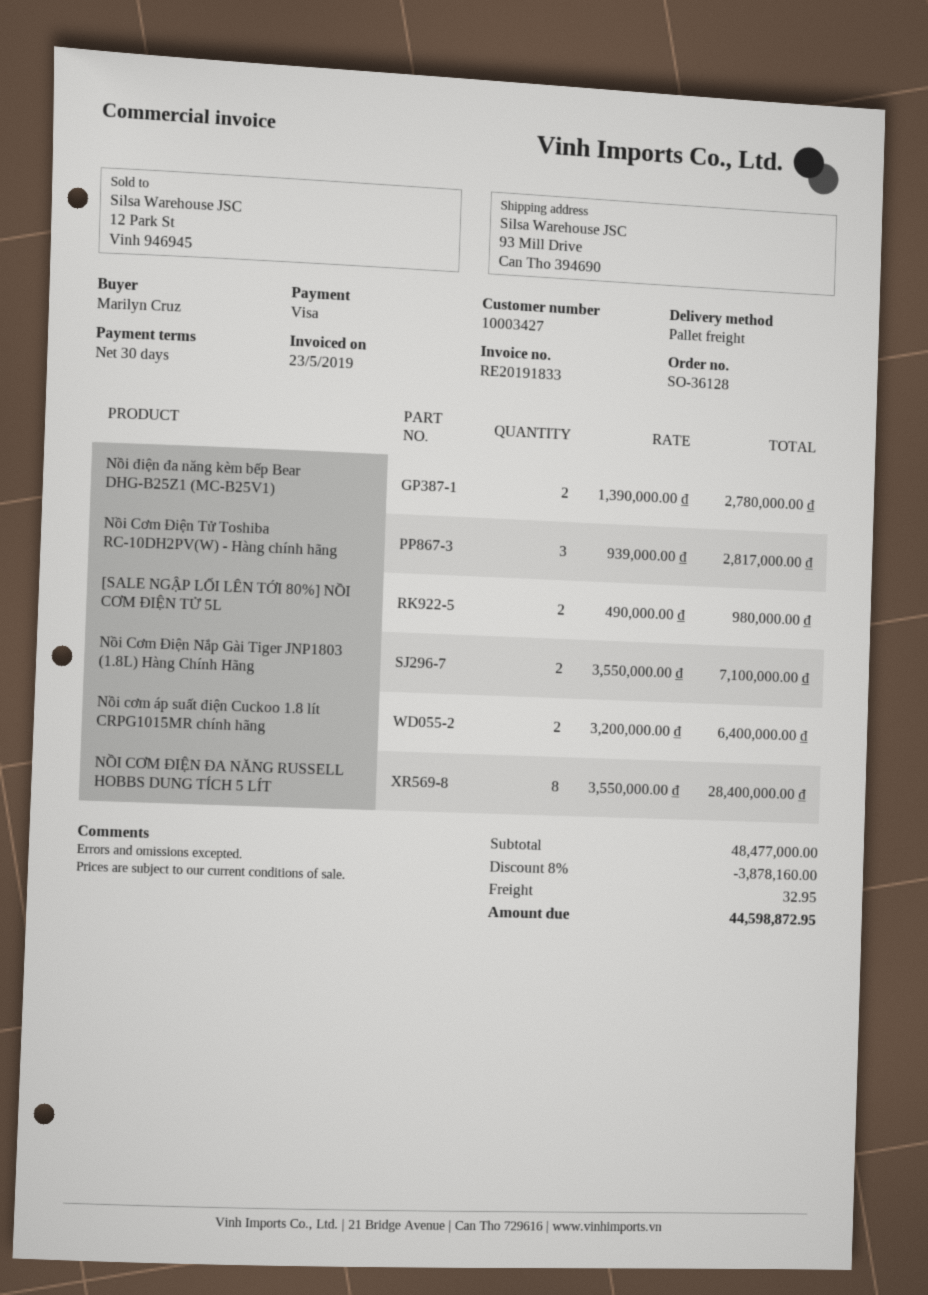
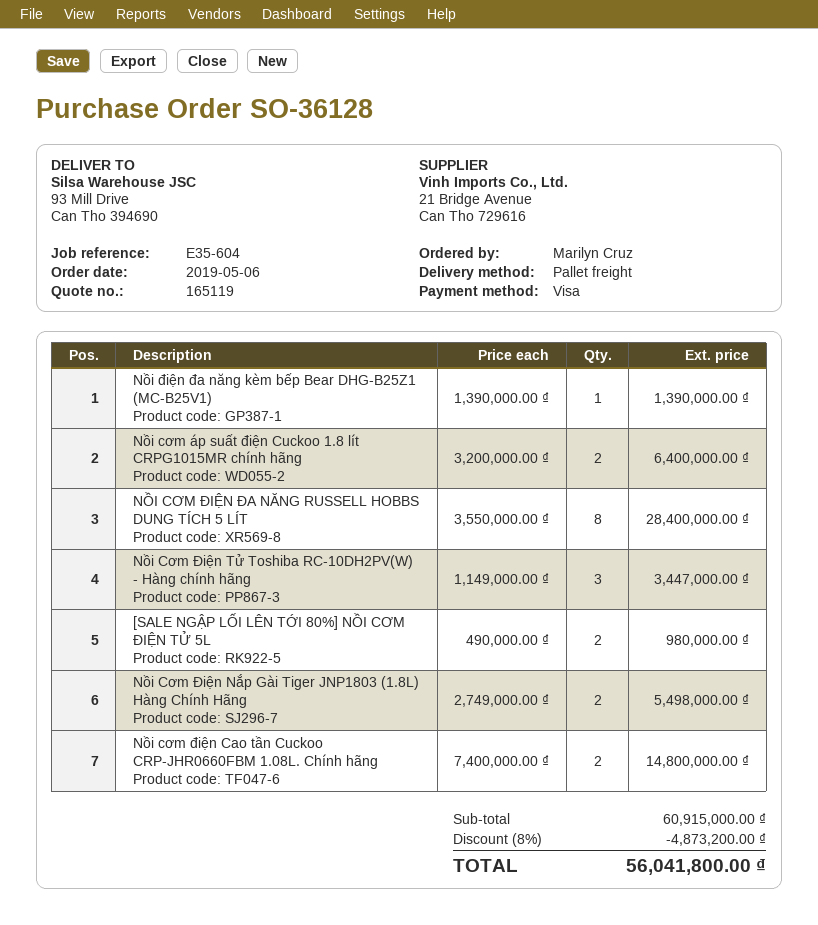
Nồi điện đa năng kèm bếp Bear DHG-B25Z1 (MC-B25V1): 2 x 1390000.00 = 2780000.00 -> 1 x 1390000.00 = 1390000.00
Nồi Cơm Điện Tử Toshiba RC-10DH2PV(W) - Hàng chính hãng: 3 x 939000.00 = 2817000.00 -> 3 x 1149000.00 = 3447000.00
Nồi Cơm Điện Nắp Gài Tiger JNP1803 (1.8L) Hàng Chính Hãng: 2 x 3550000.00 = 7100000.00 -> 2 x 2749000.00 = 5498000.00
Nồi cơm điện Cao tần Cuckoo CRP-JHR0660FBM 1.08L. Chính hãng: none -> 2 x 7400000.00 = 14800000.00
subtotal: 48477000.00 -> 60915000.00
discount: 8% = 3878160.00 -> 8% = 4873200.00
shipping: 32.95 -> none
total: 44598872.95 -> 56041800.00

